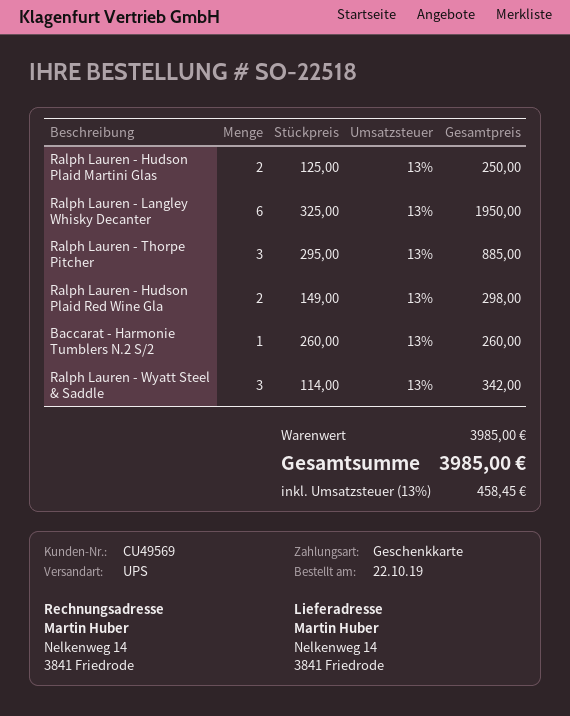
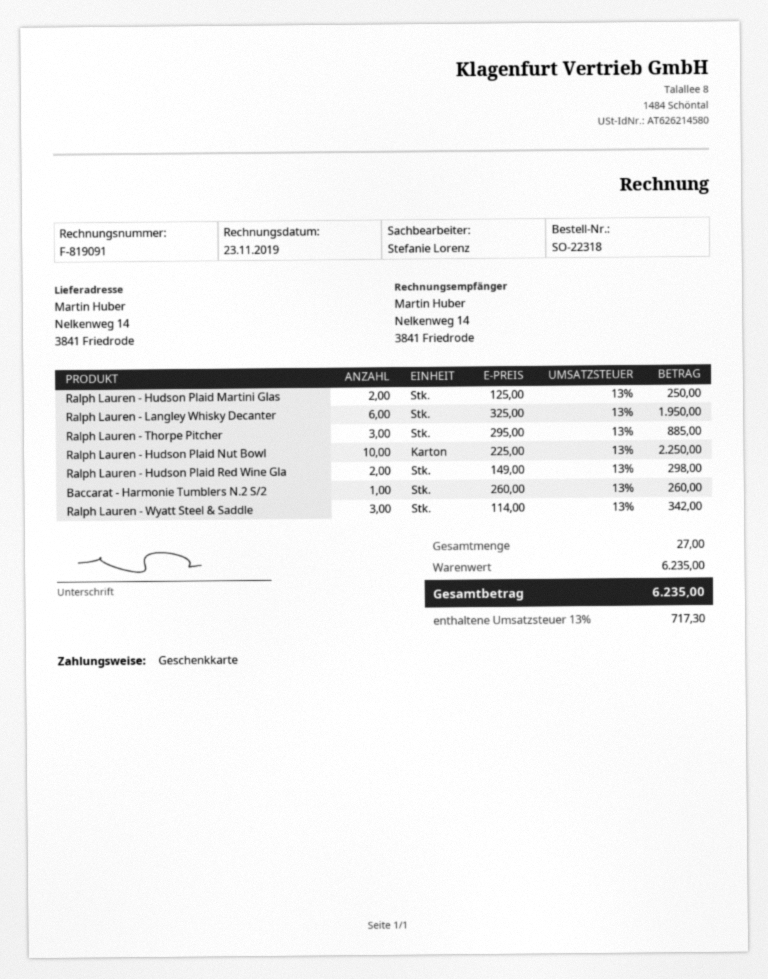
order number: SO-22518 -> SO-22318
Ralph Lauren - Hudson Plaid Nut Bowl: none -> 10 x 225.00 = 2250.00
subtotal: 3985.00 -> 6235.00
tax: 13% = 458.45 -> 13% = 717.30
total: 3985.00 -> 6235.00

